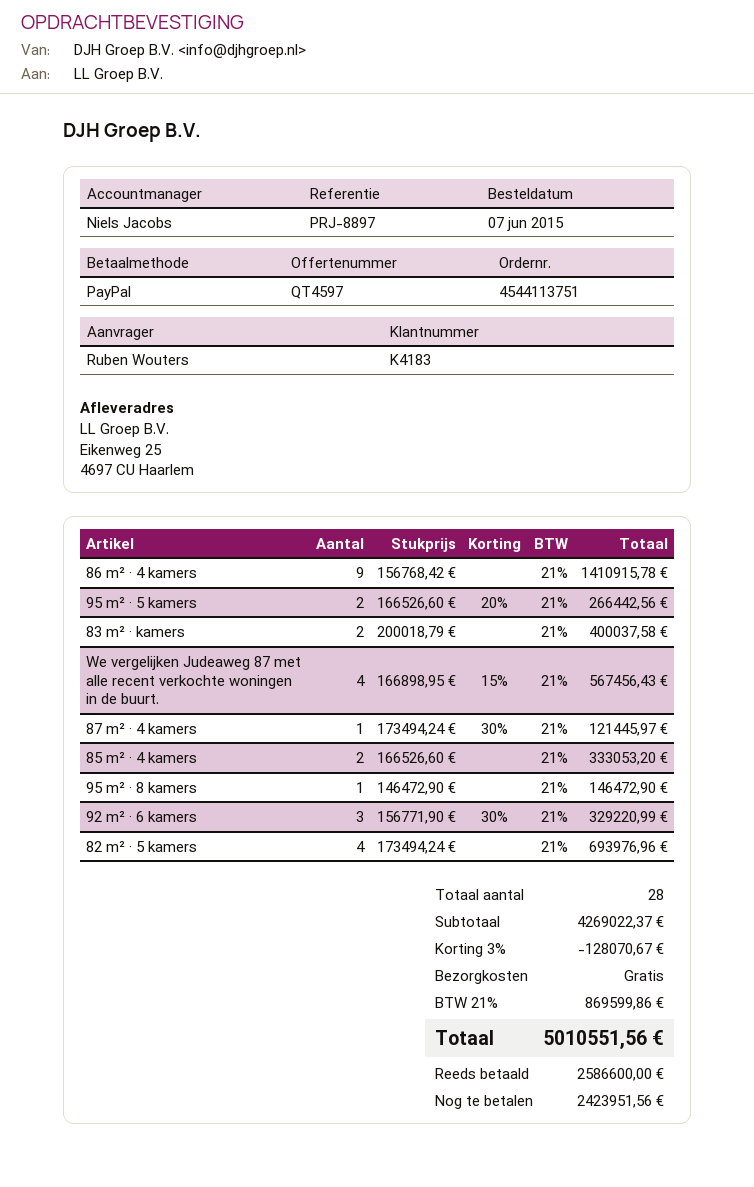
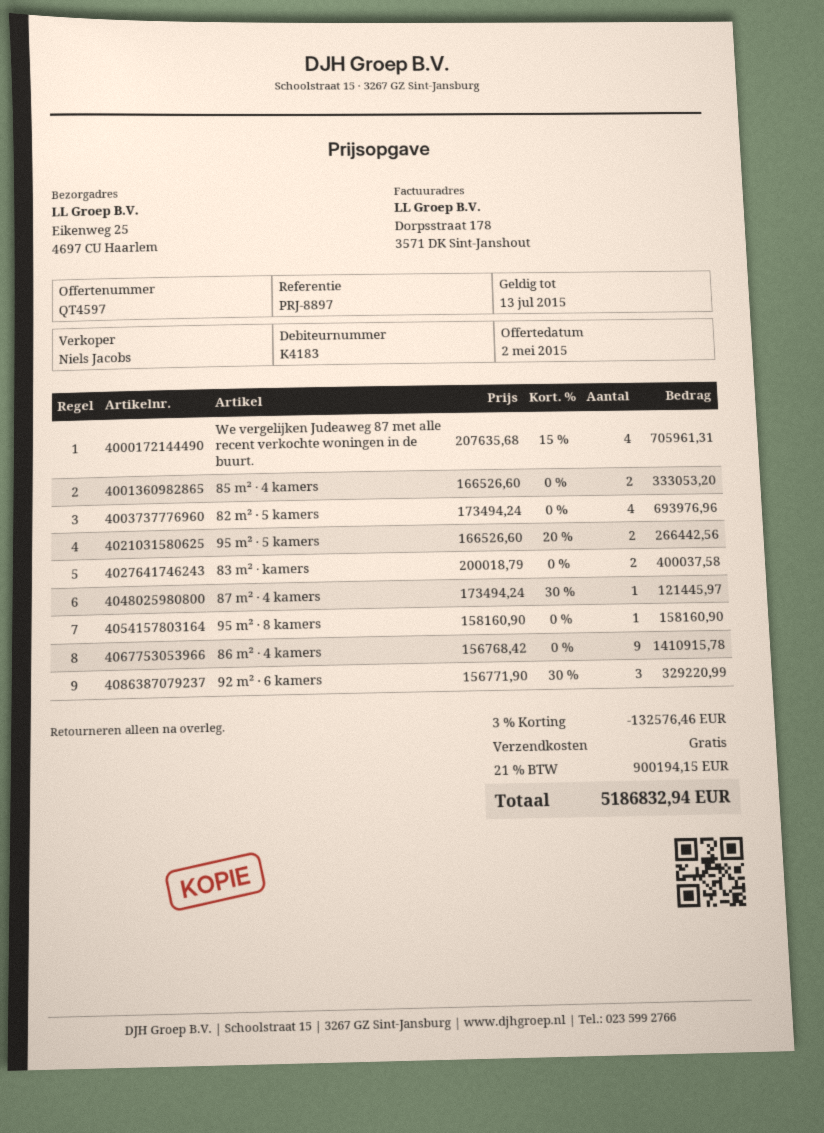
We vergelijken Judeaweg 87 met alle recent verkochte woningen in de buurt.: 4 x 166898.95 - 15% = 567456.43 -> 4 x 207635.68 - 15% = 705961.31
95 m² · 8 kamers: 1 x 146472.90 = 146472.90 -> 1 x 158160.90 = 158160.90
discount: 3% = 128070.67 -> 3% = 132576.46
tax: 21% = 869599.86 -> 21% = 900194.15
total: 5010551.56 -> 5186832.94

